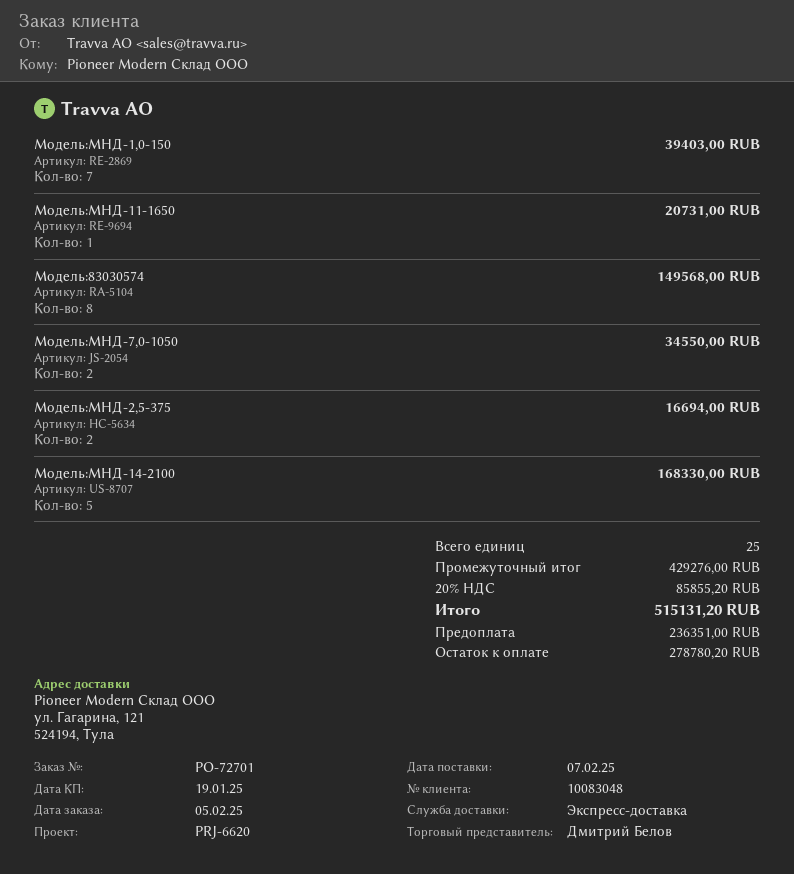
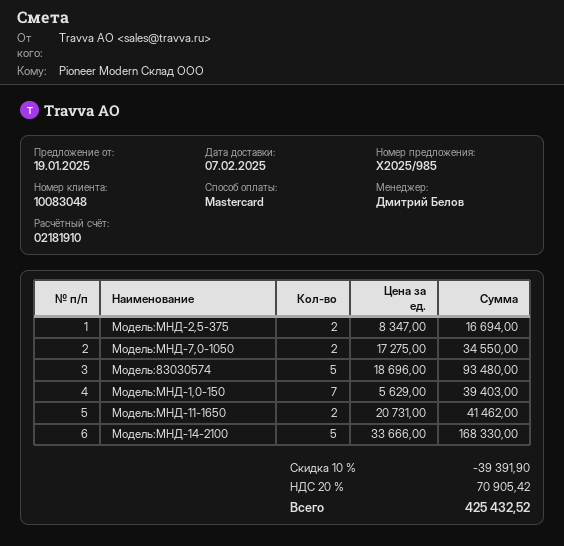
Модель:МНД-11-1650: 1 for 20731.00 -> 2 for 41462.00
Модель:83030574: 8 for 149568.00 -> 5 for 93480.00
discount: none -> 10% = 39391.90
tax: 20% = 85855.20 -> 20% = 70905.42
total: 515131.20 -> 425432.52

